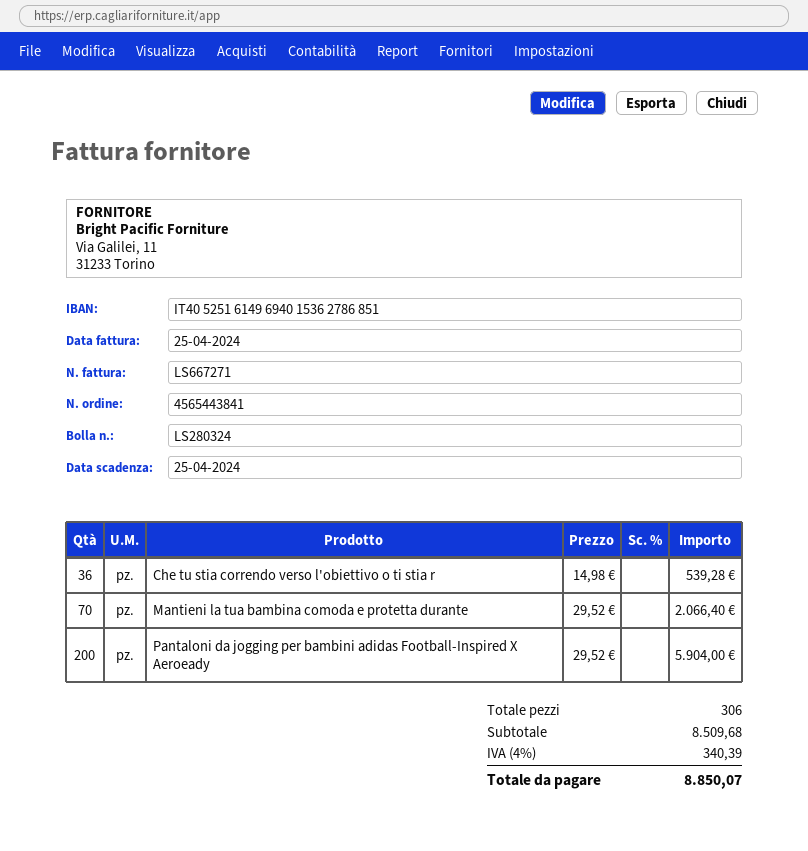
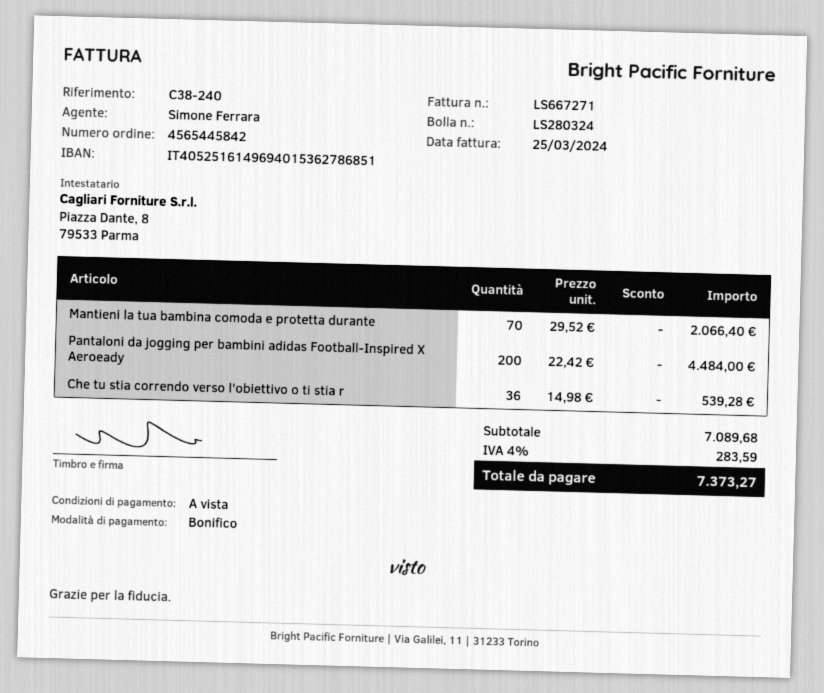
order number: 4565443841 -> 4565445842
invoice date: 2024-04-25 -> 2024-03-25
Pantaloni da jogging per bambini adidas Football-Inspired X Aeroeady: 200 x 29.52 = 5904.00 -> 200 x 22.42 = 4484.00
subtotal: 8509.68 -> 7089.68
tax: 4% = 340.39 -> 4% = 283.59
total: 8850.07 -> 7373.27

